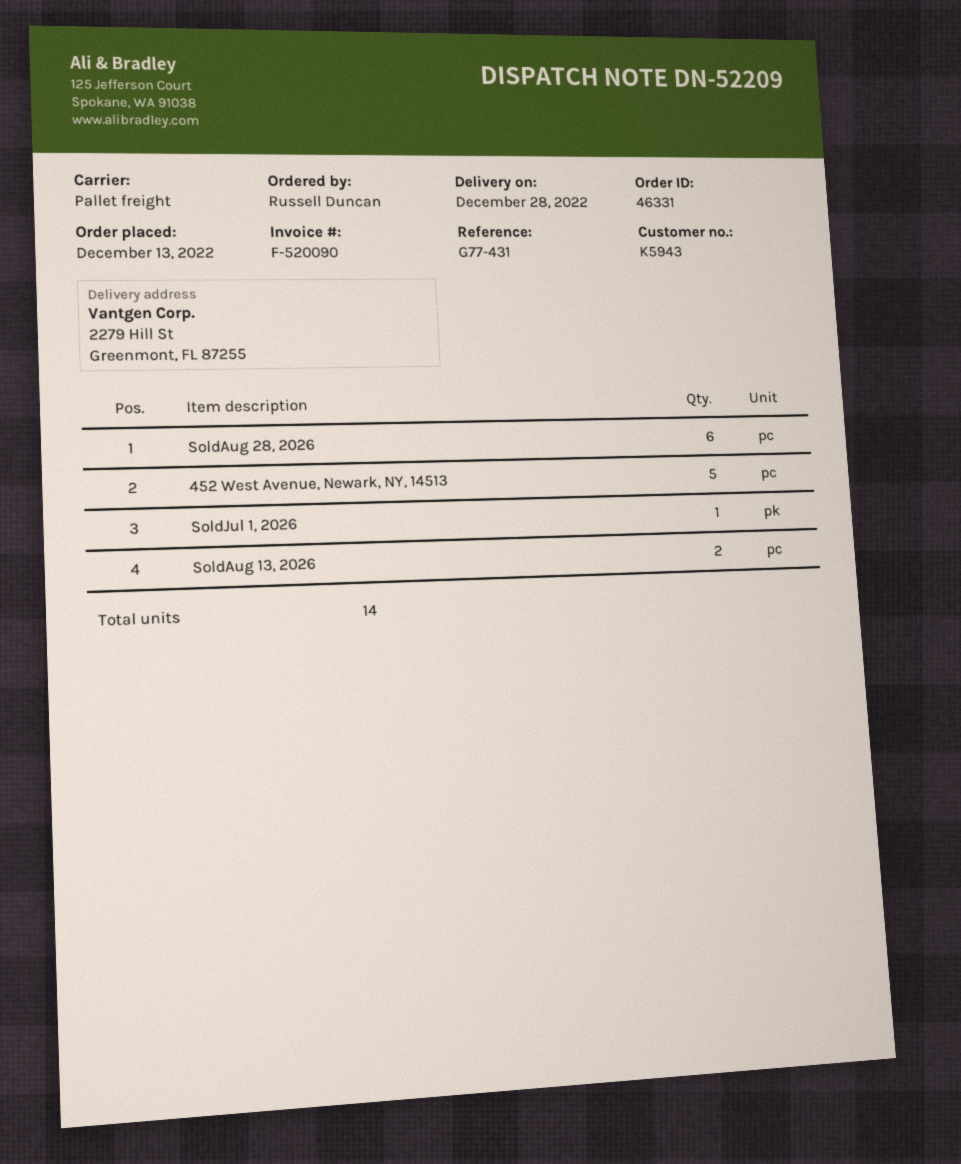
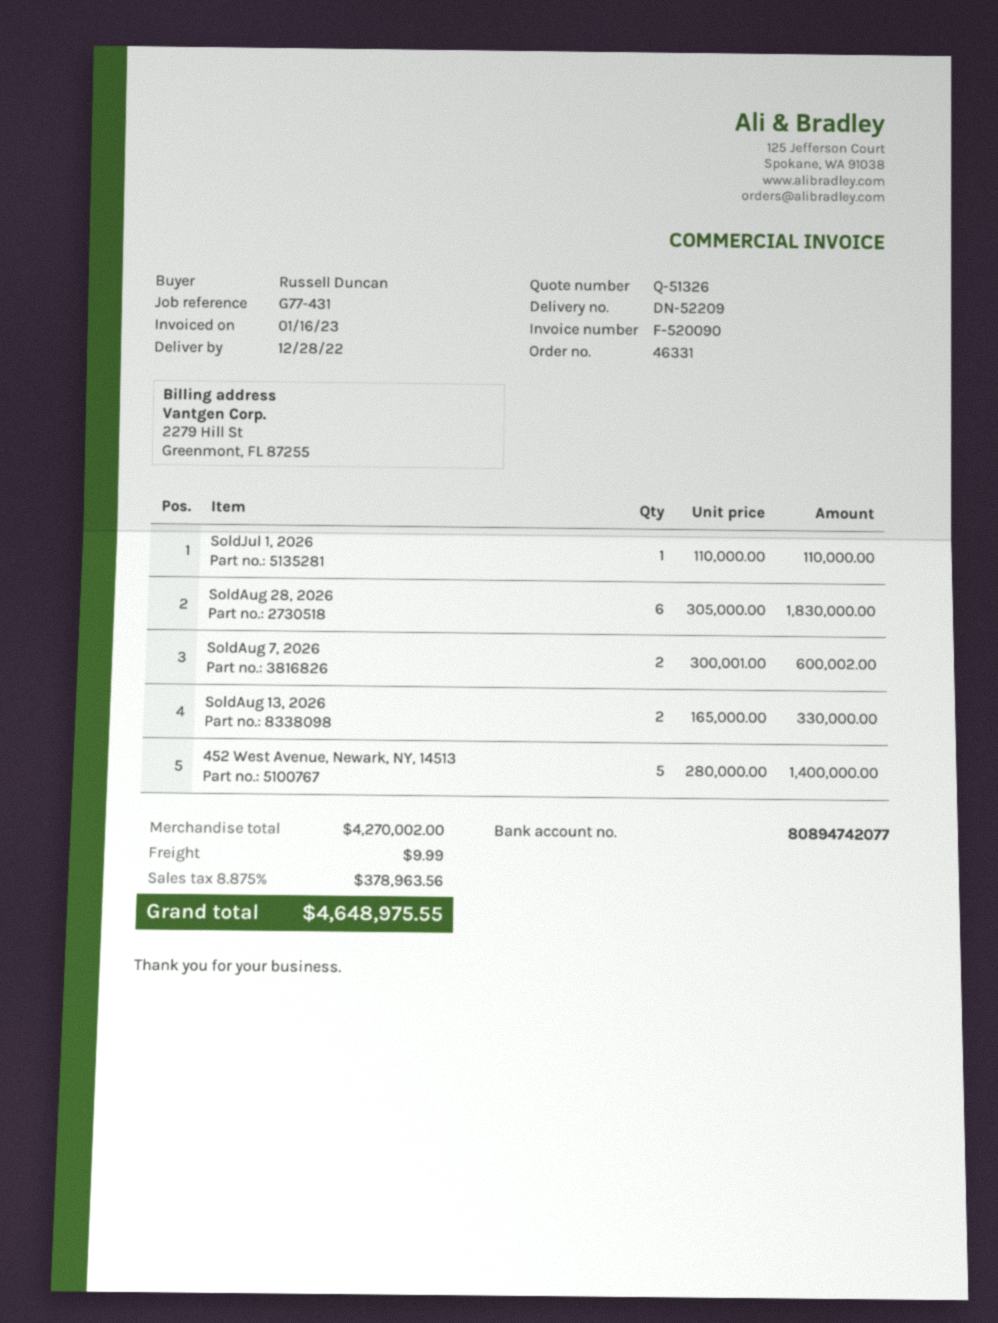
SoldAug 7, 2026: none -> 2

